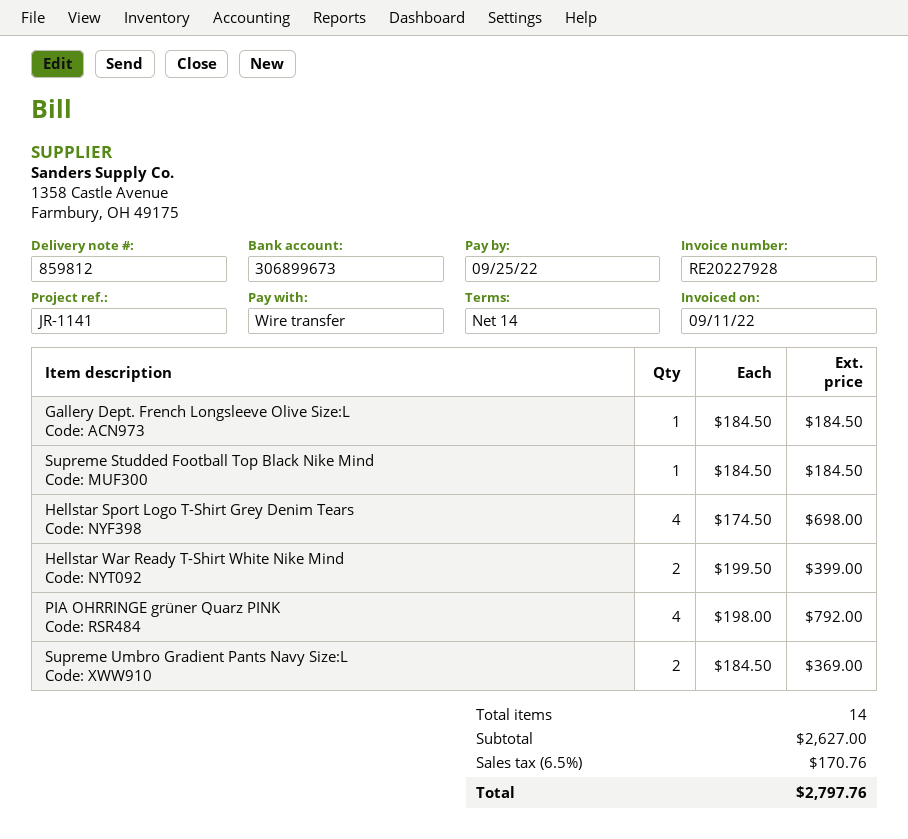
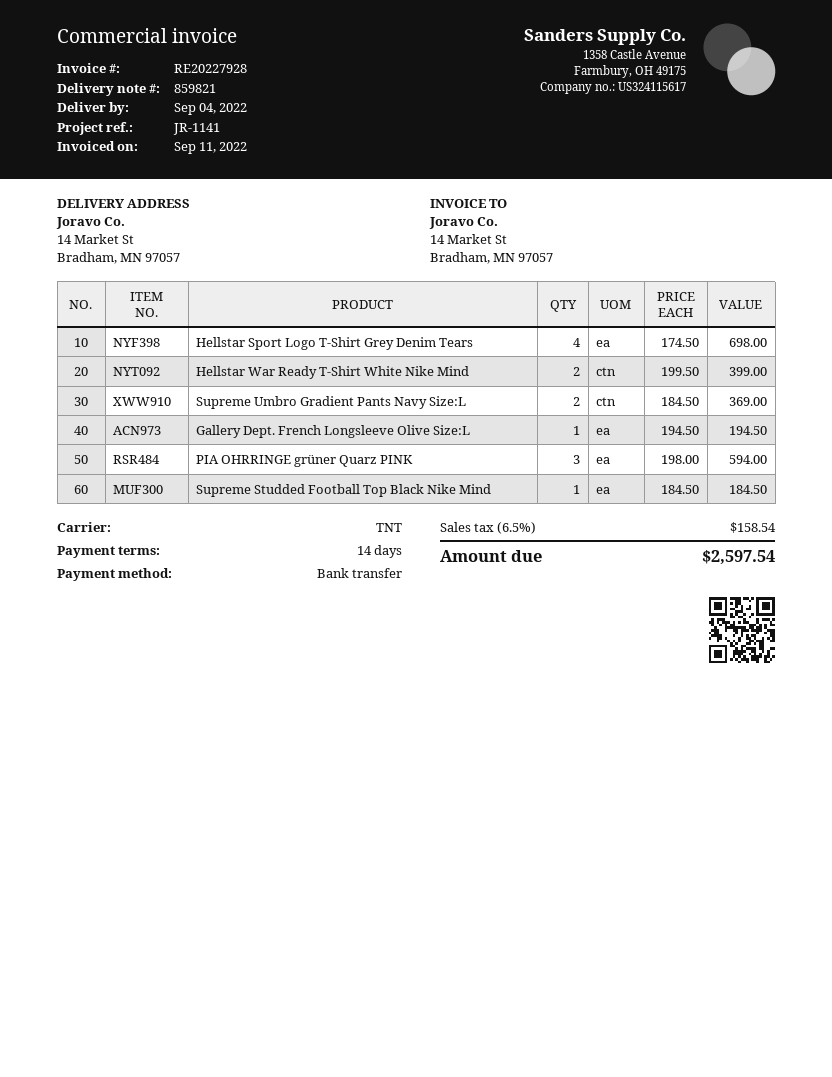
delivery note number: 859812 -> 859821
Gallery Dept. French Longsleeve Olive Size:L: 1 x 184.50 = 184.50 -> 1 x 194.50 = 194.50
PIA OHRRINGE grüner Quarz PINK: 4 x 198.00 = 792.00 -> 3 x 198.00 = 594.00
tax: 6.5% = 170.76 -> 6.5% = 158.54
total: 2797.76 -> 2597.54

